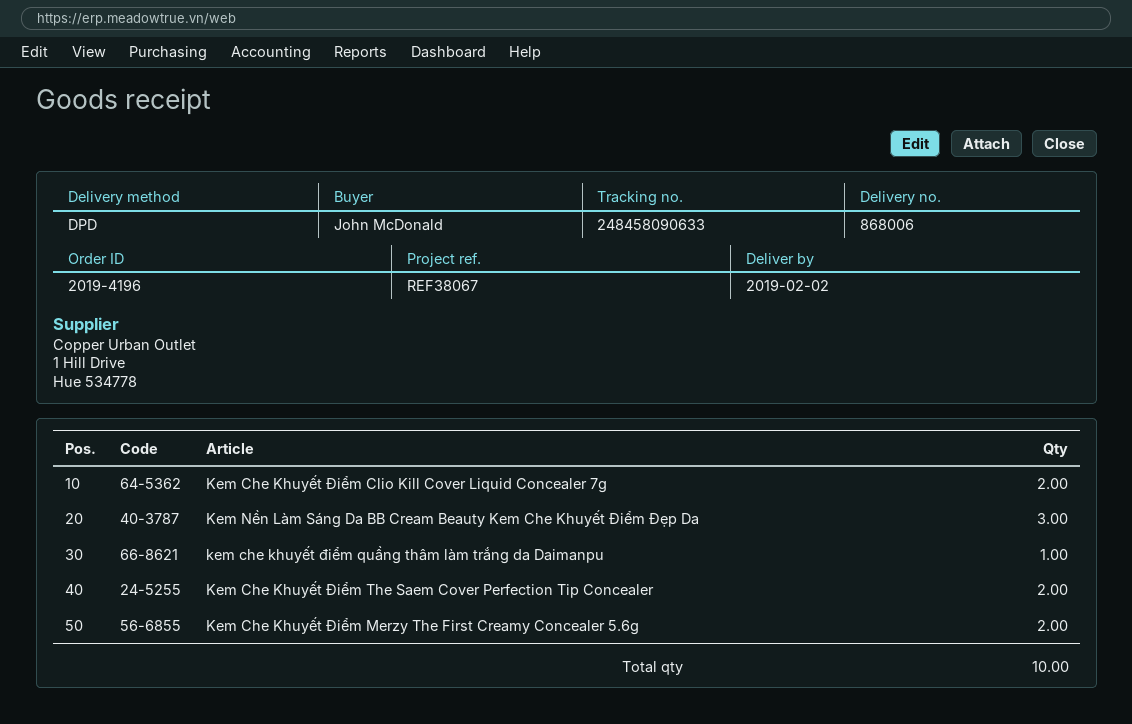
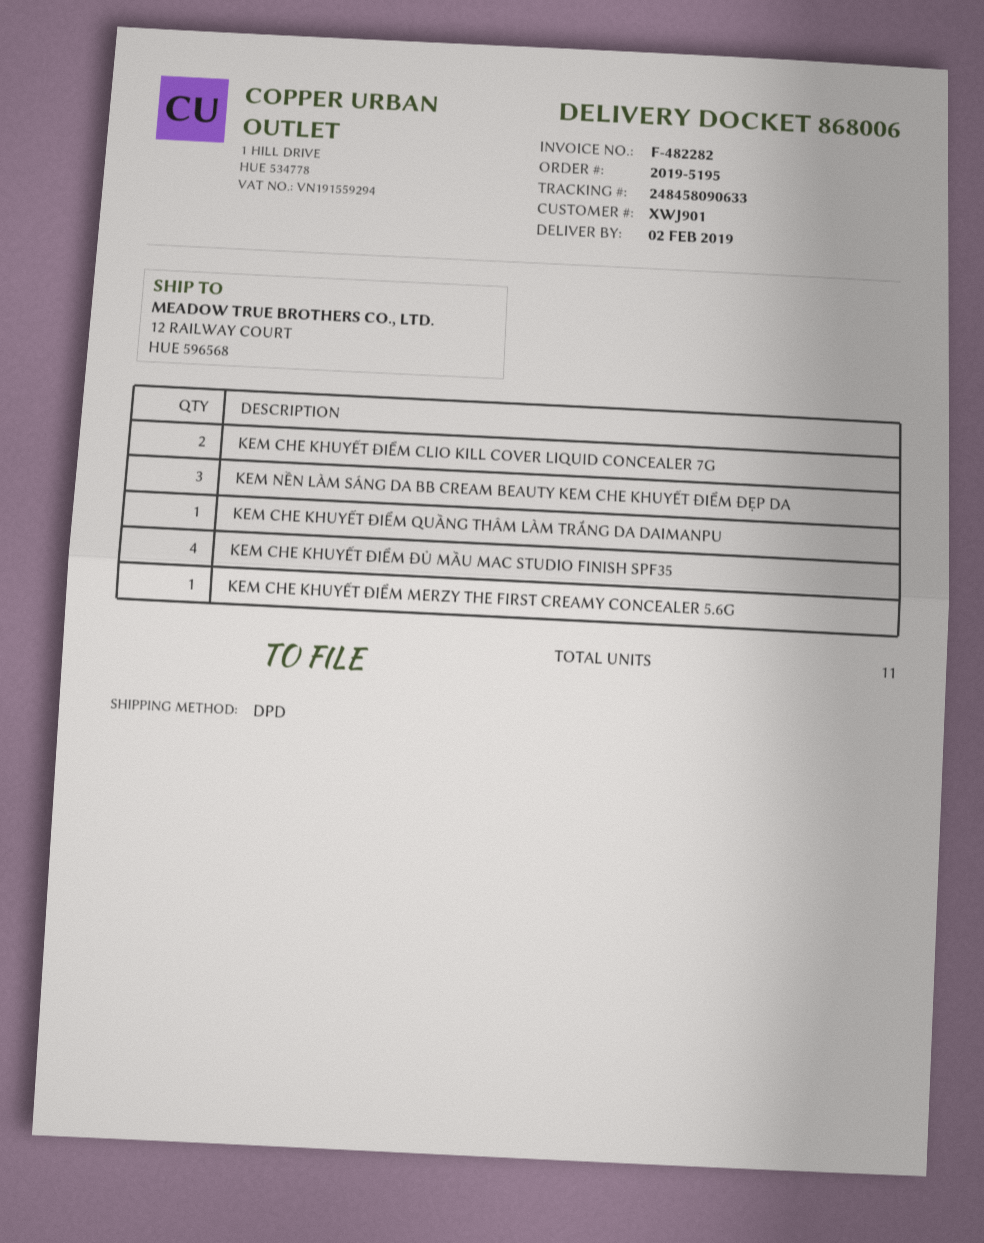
order number: 2019-4196 -> 2019-5195
Kem Che Khuyết Điểm The Saem Cover Perfection Tip Concealer: 2 -> none
Kem Che Khuyết Điểm Merzy The First Creamy Concealer 5.6g: 2 -> 1
KEM CHE KHUYẾT ĐIỂM ĐỦ MẦU MAC STUDIO FINISH SPF35: none -> 4
total quantity: 10 -> 11

